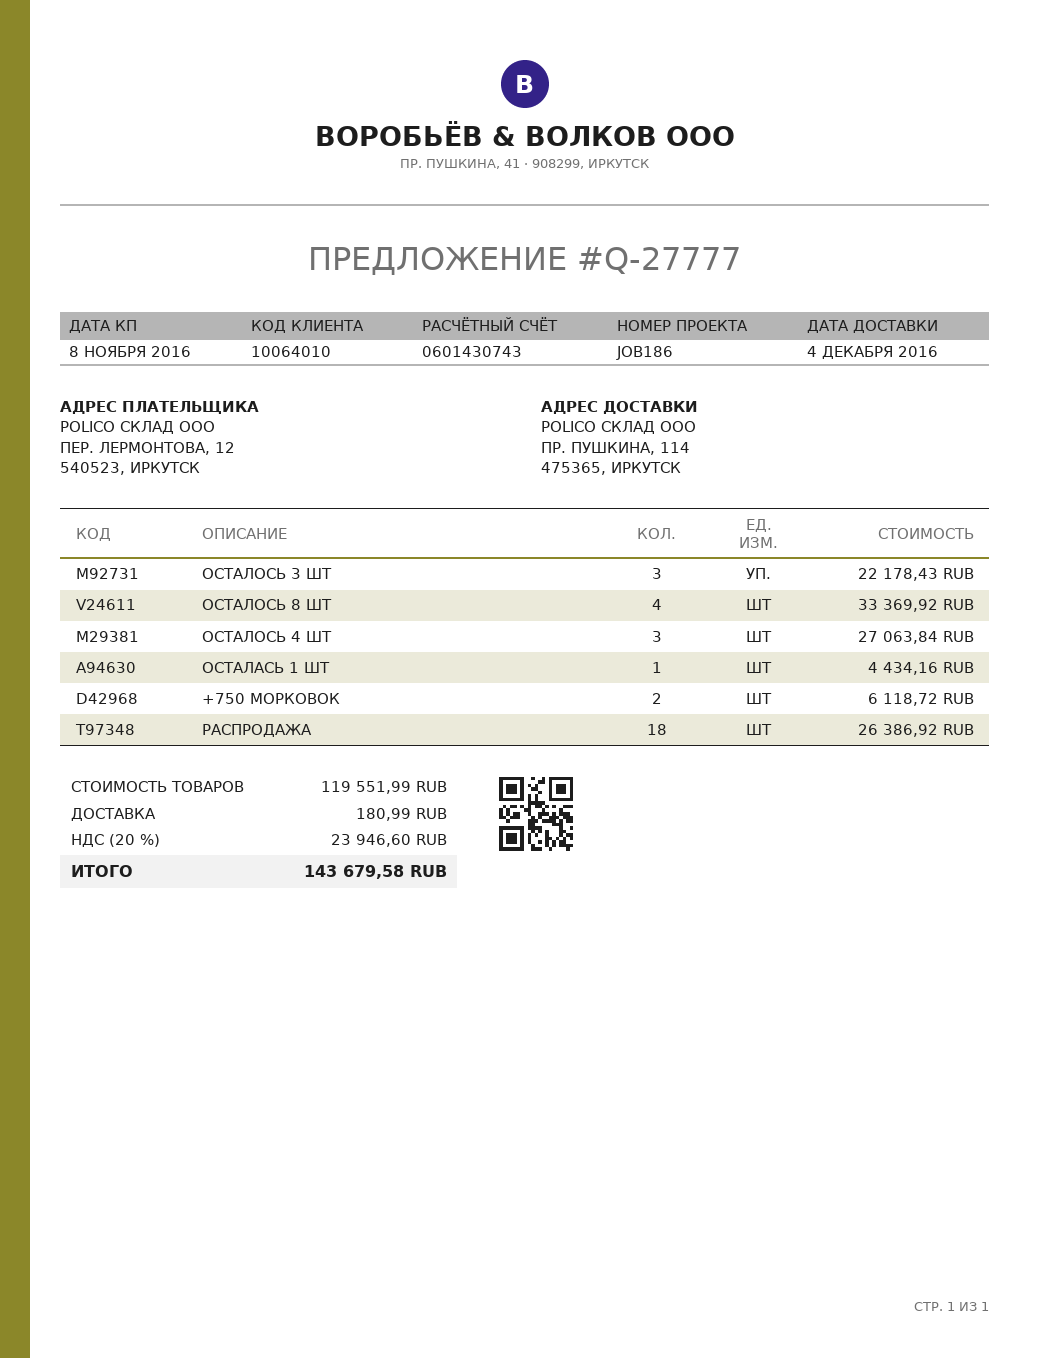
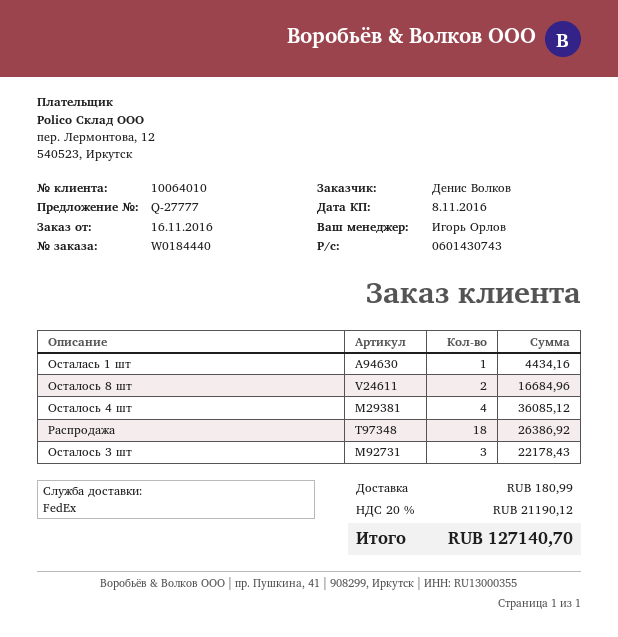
ОСТАЛОСЬ 8 ШТ: 4 for 33369.92 -> 2 for 16684.96
ОСТАЛОСЬ 4 ШТ: 3 for 27063.84 -> 4 for 36085.12
+750 МОРКОВОК: 2 for 6118.72 -> none
tax: 20% = 23946.60 -> 20% = 21190.12
total: 143679.58 -> 127140.70

